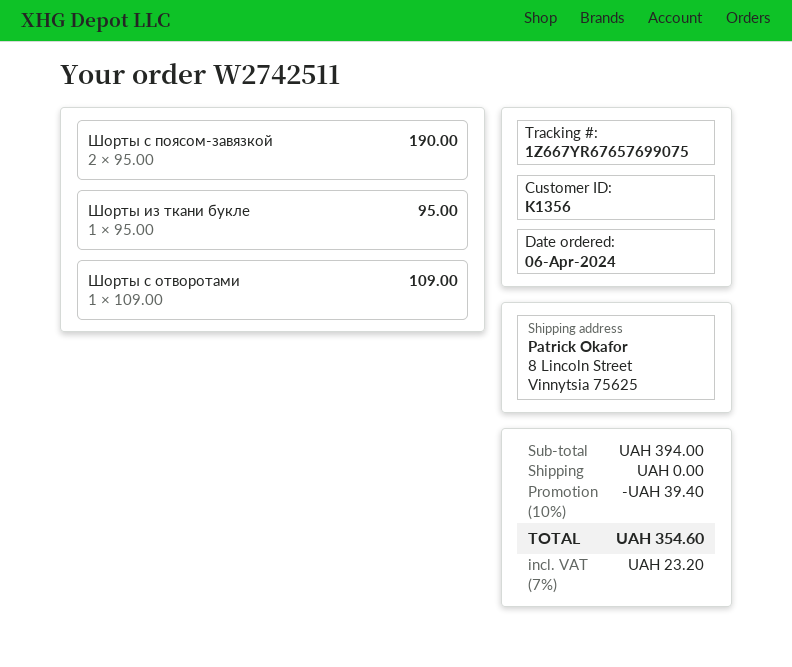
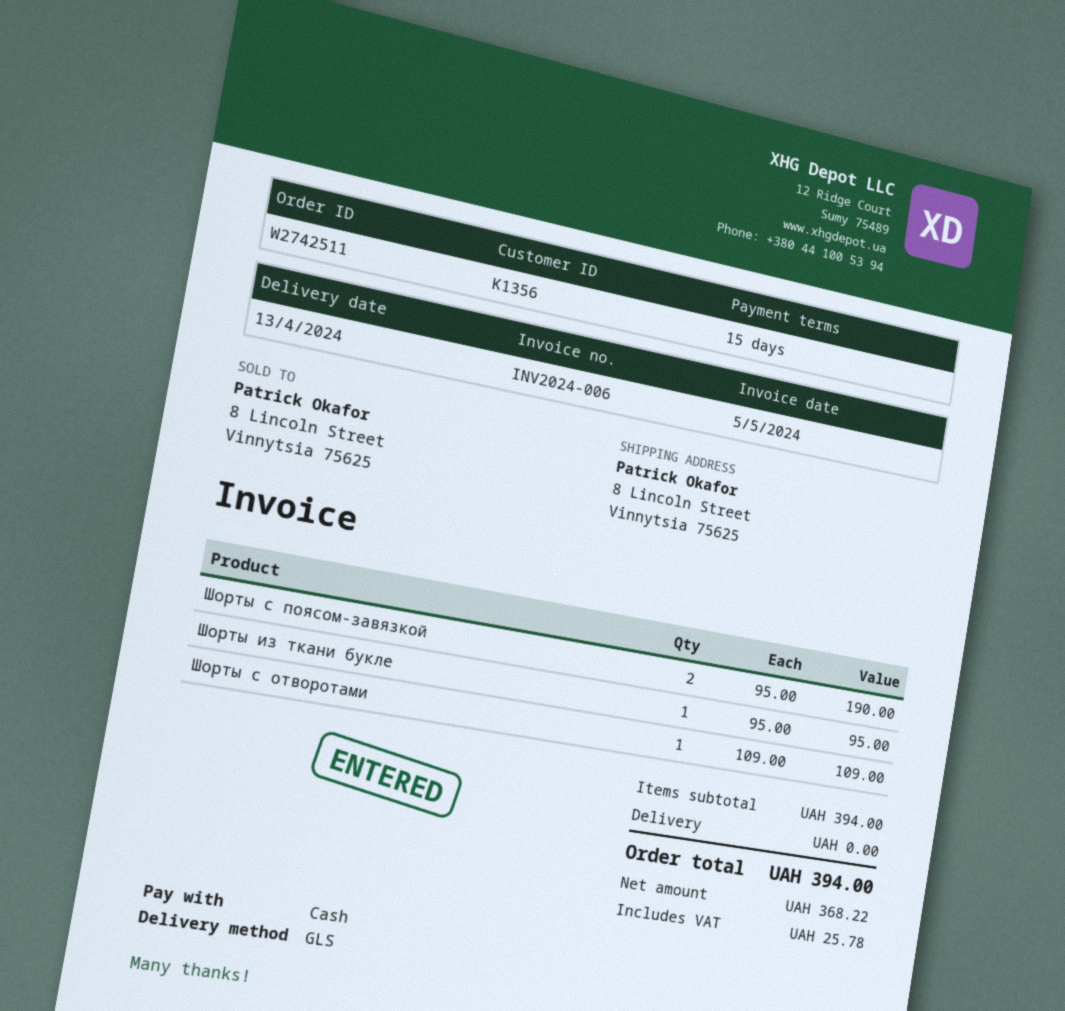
discount: 10% = 39.40 -> none
tax: 23.20 -> 25.78
total: 354.60 -> 394.00

